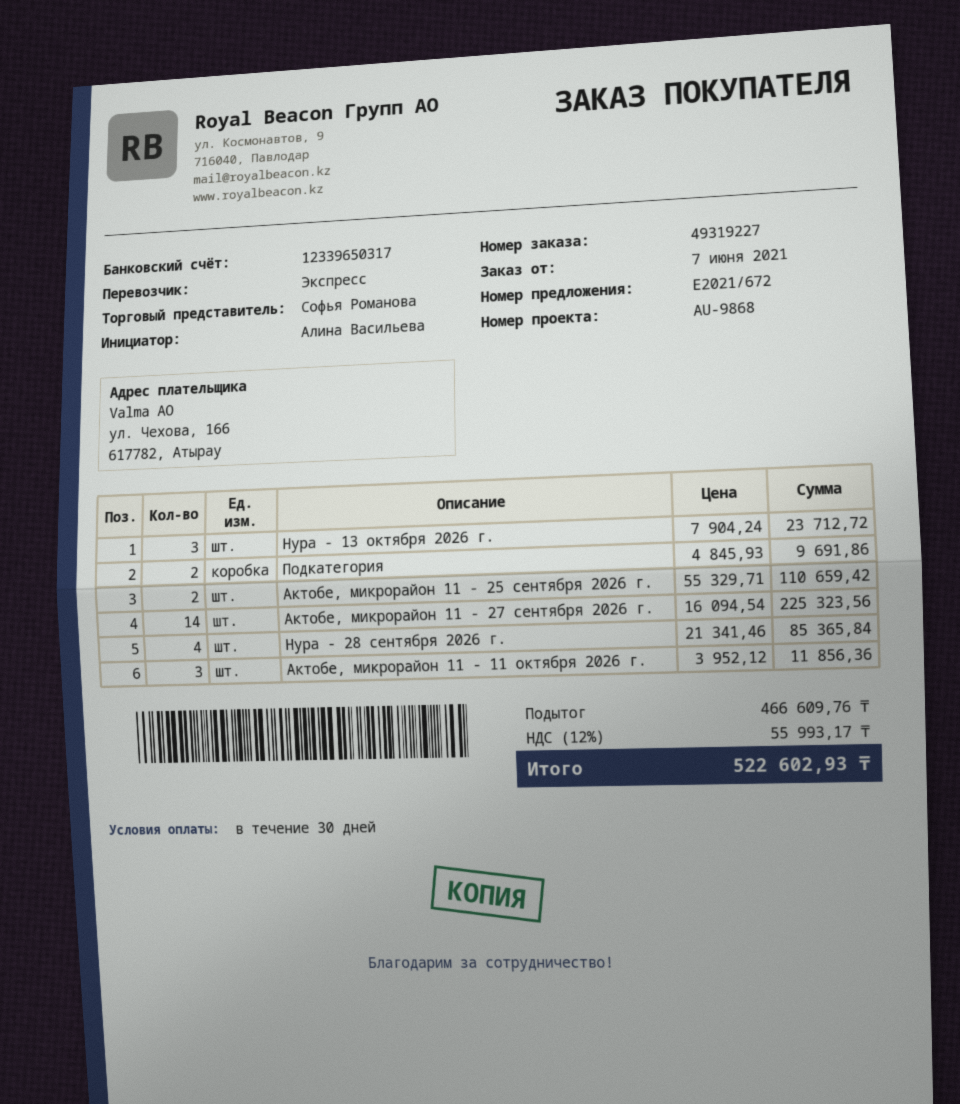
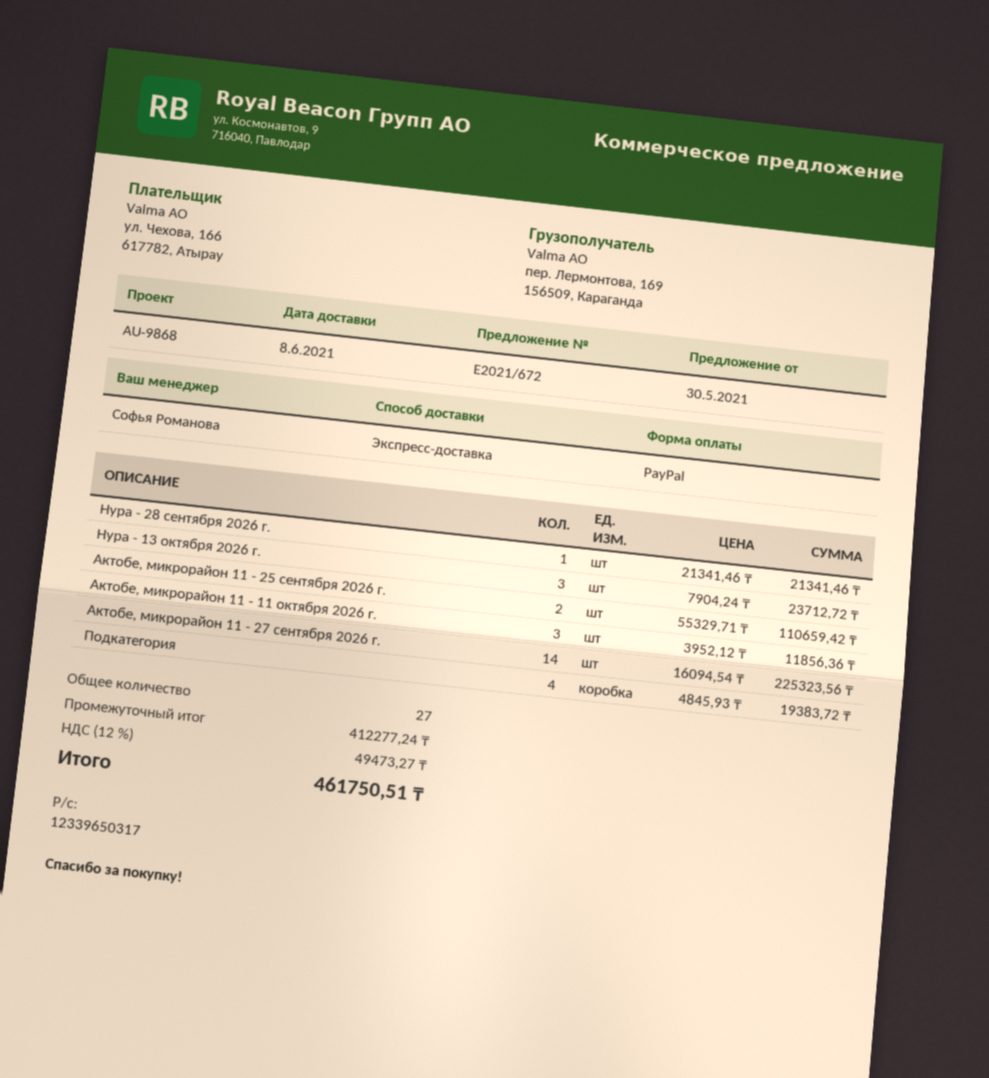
Подкатегория: 2 x 4845.93 = 9691.86 -> 4 x 4845.93 = 19383.72
Нура - 28 сентября 2026 г.: 4 x 21341.46 = 85365.84 -> 1 x 21341.46 = 21341.46
subtotal: 466609.76 -> 412277.24
tax: 12% = 55993.17 -> 12% = 49473.27
total: 522602.93 -> 461750.51

